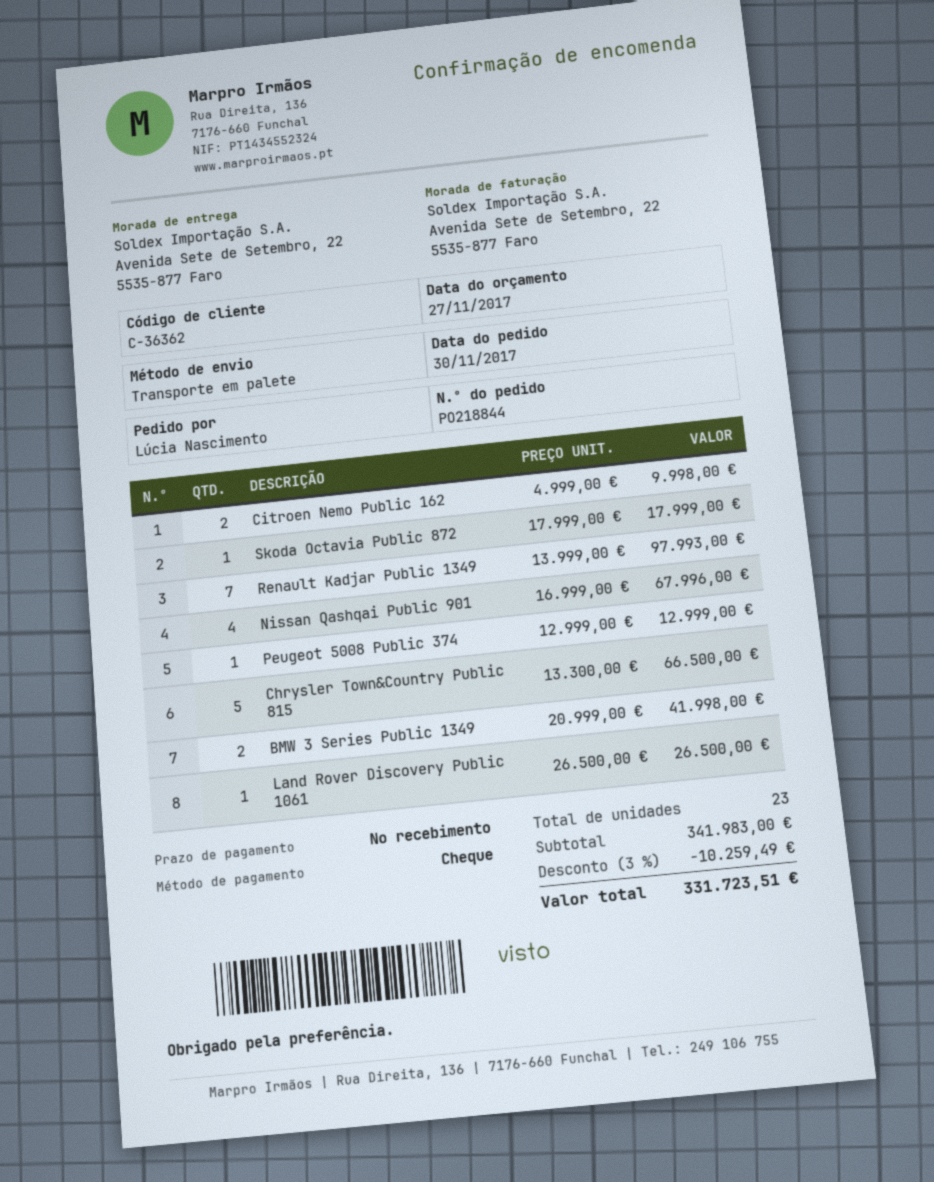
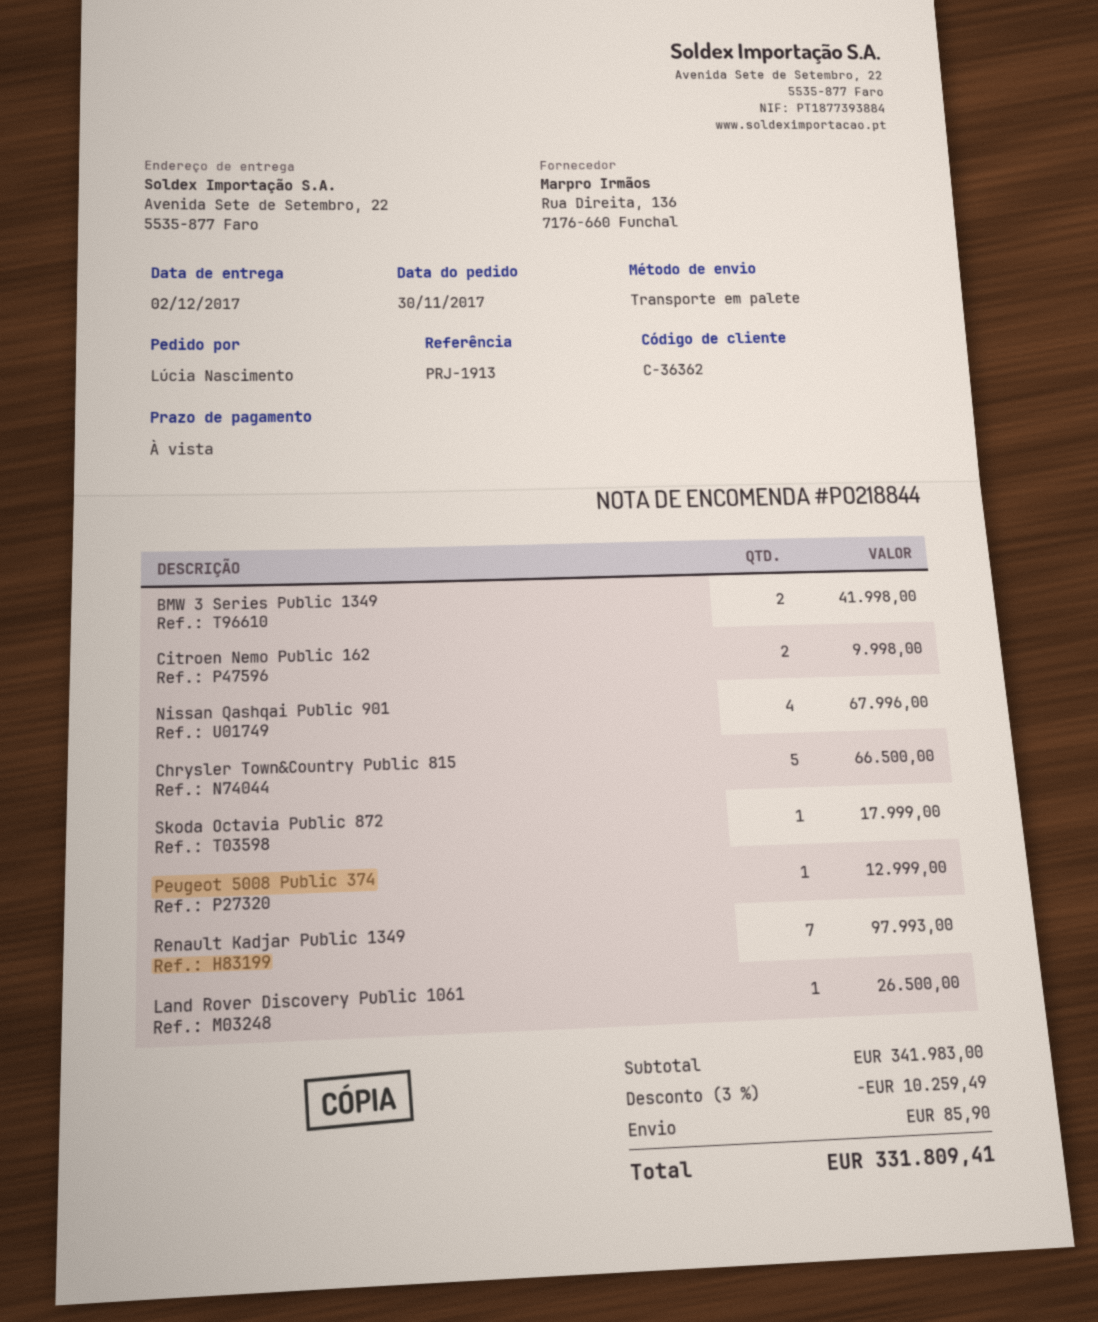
shipping: none -> 85.90
total: 331723.51 -> 331809.41

